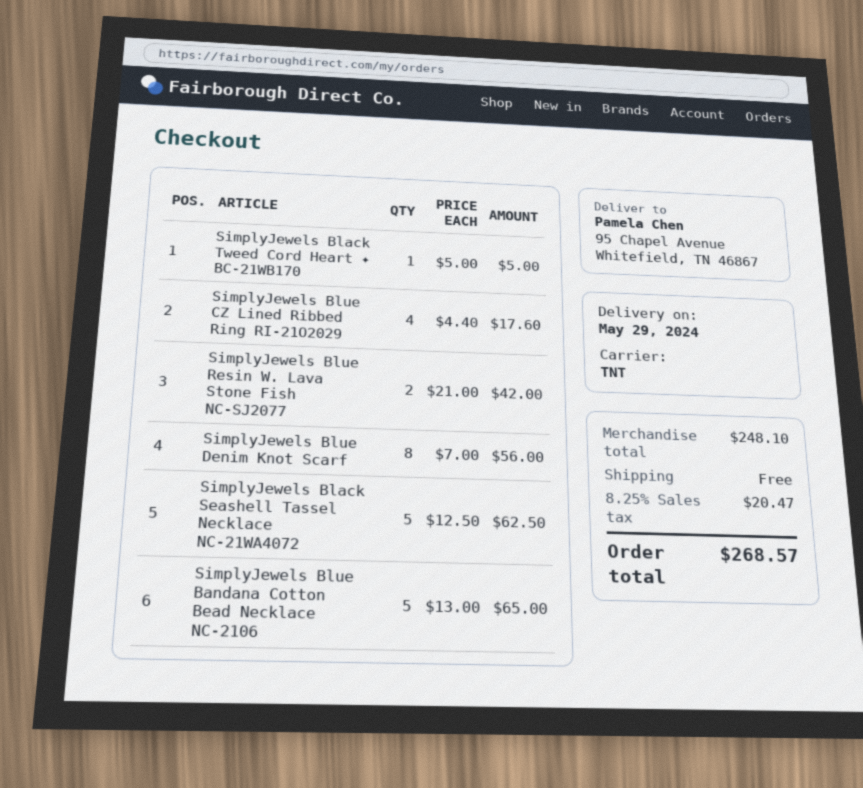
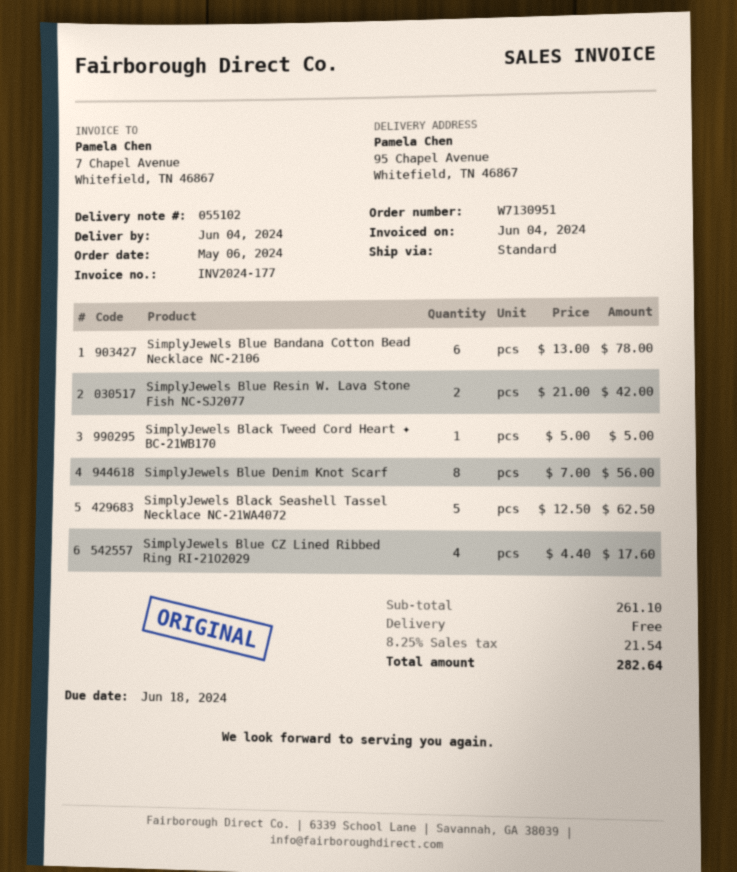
delivery date: 2024-05-29 -> 2024-06-04
shipping method: TNT -> standard
SimplyJewels Blue Bandana Cotton Bead Necklace NC-2106: 5 x 13.00 = 65.00 -> 6 x 13.00 = 78.00
subtotal: 248.10 -> 261.10
tax: 8.25% = 20.47 -> 8.25% = 21.54
total: 268.57 -> 282.64

